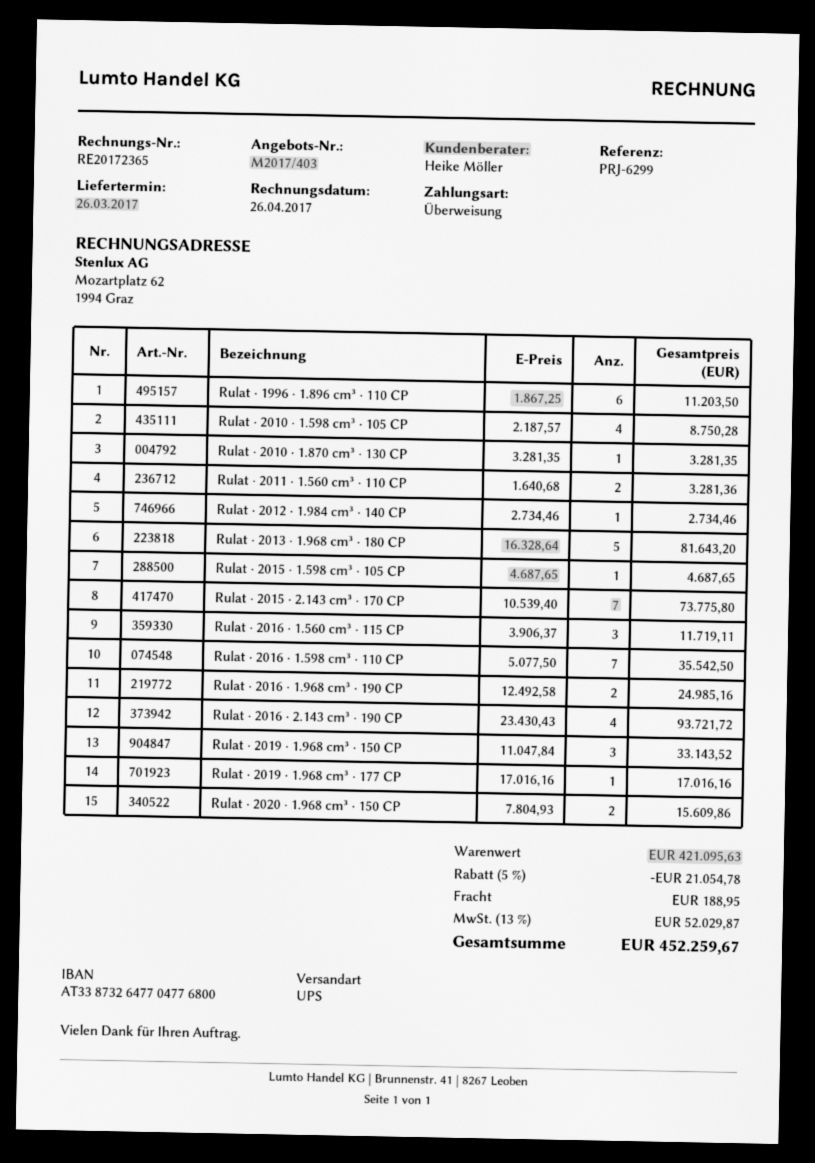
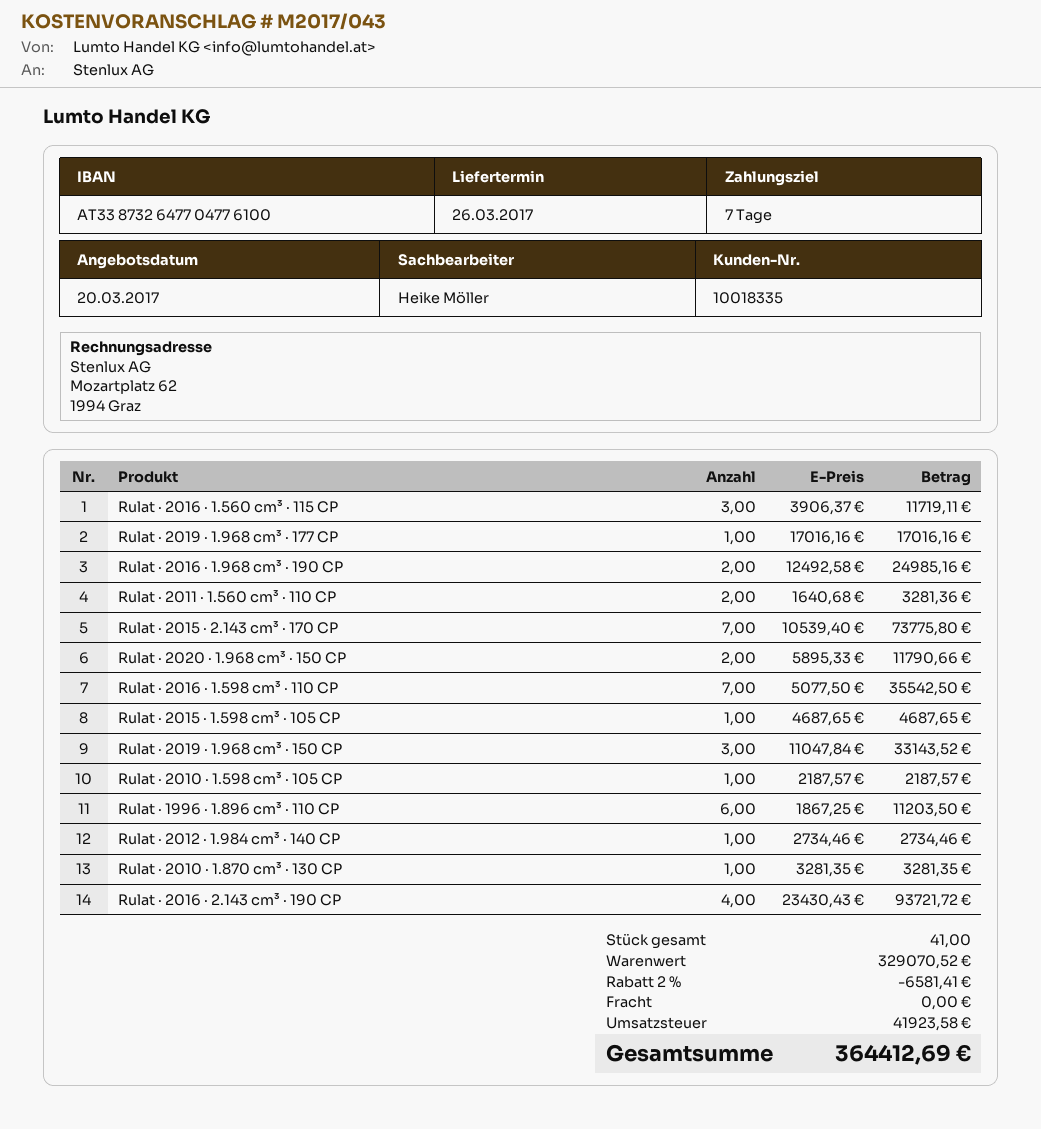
quote number: M2017/403 -> M2017/043
bank account: AT338732647704776800 -> AT338732647704776100
Rulat · 2010 · 1.598 cm³ · 105 CP: 4 x 2187.57 = 8750.28 -> 1 x 2187.57 = 2187.57
Rulat · 2013 · 1.968 cm³ · 180 CP: 5 x 16328.64 = 81643.20 -> none
Rulat · 2020 · 1.968 cm³ · 150 CP: 2 x 7804.93 = 15609.86 -> 2 x 5895.33 = 11790.66
subtotal: 421095.63 -> 329070.52
discount: 5% = 21054.78 -> 2% = 6581.41
shipping: 188.95 -> 0.00
tax: 52029.87 -> 41923.58
total: 452259.67 -> 364412.69

